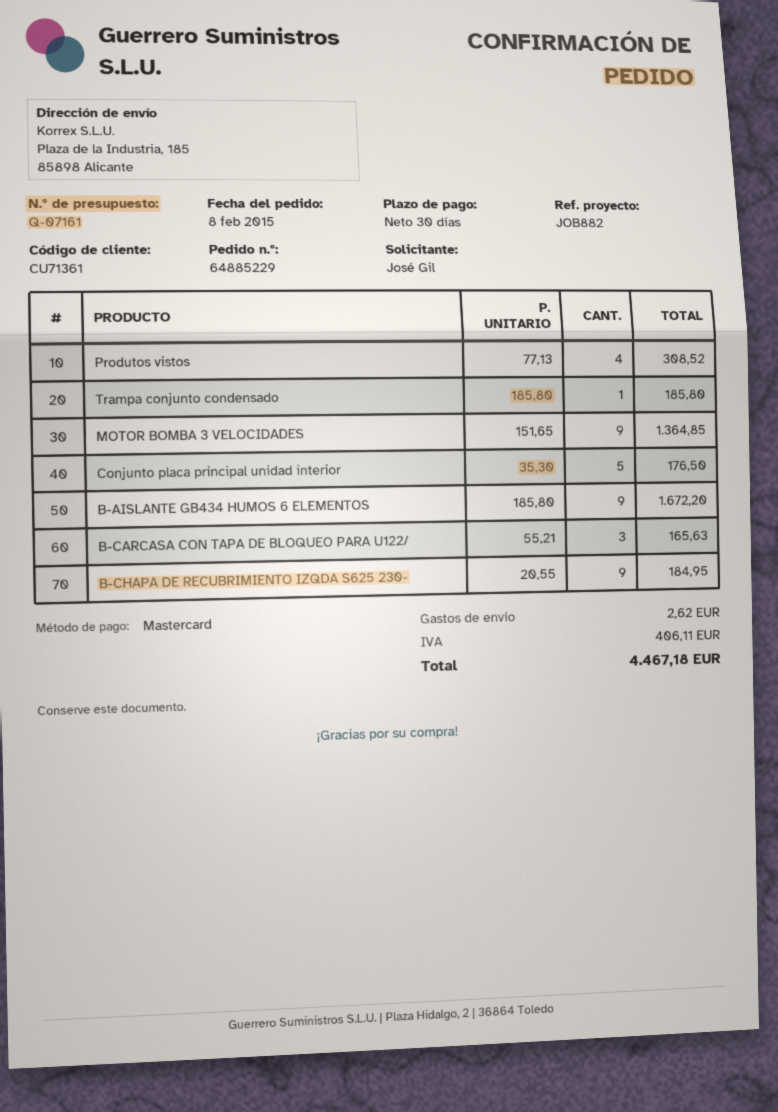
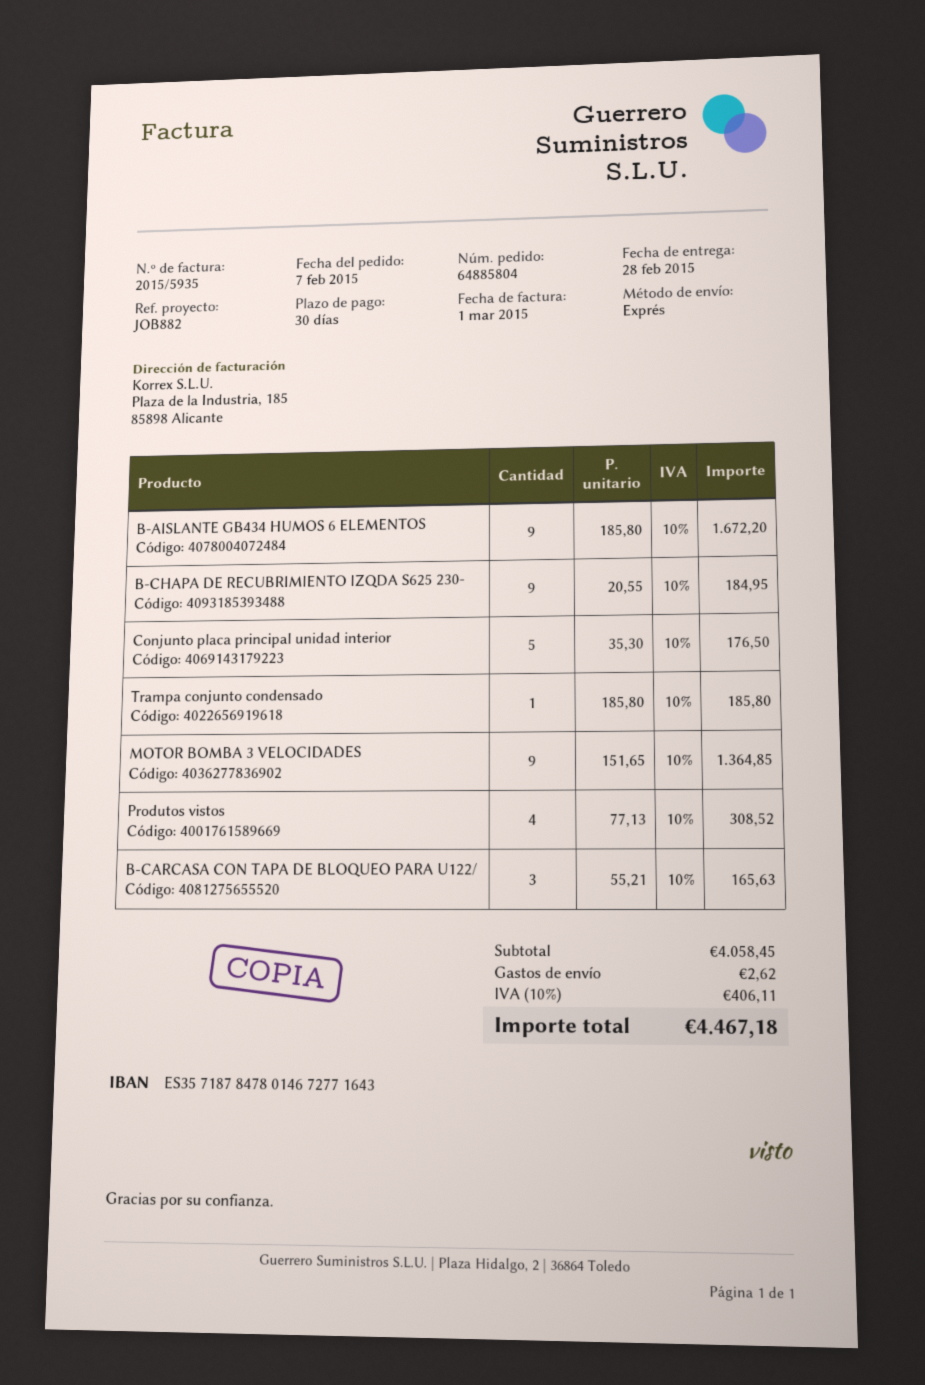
order number: 64885229 -> 64885804
order date: 2015-02-08 -> 2015-02-07

